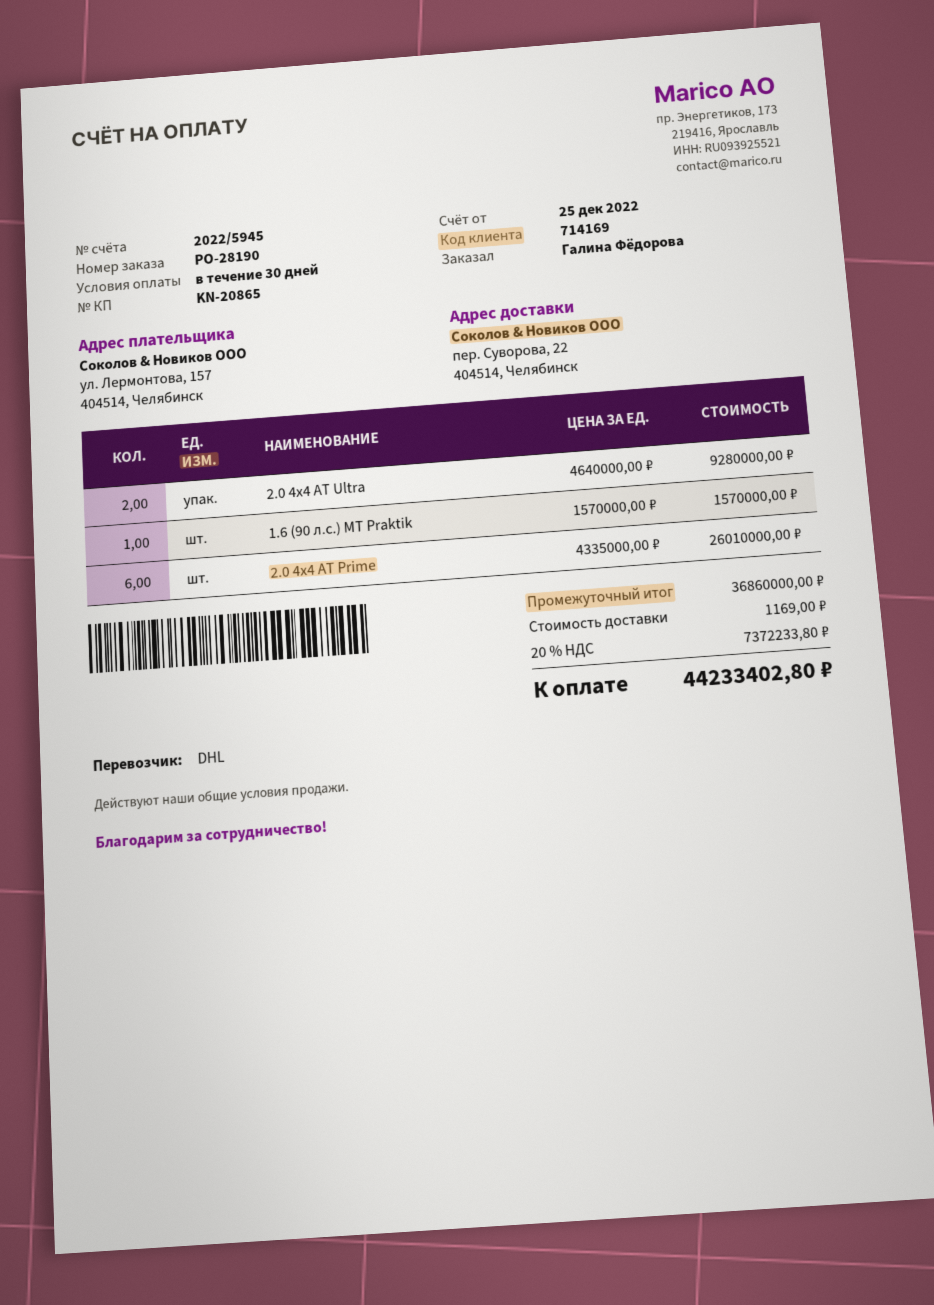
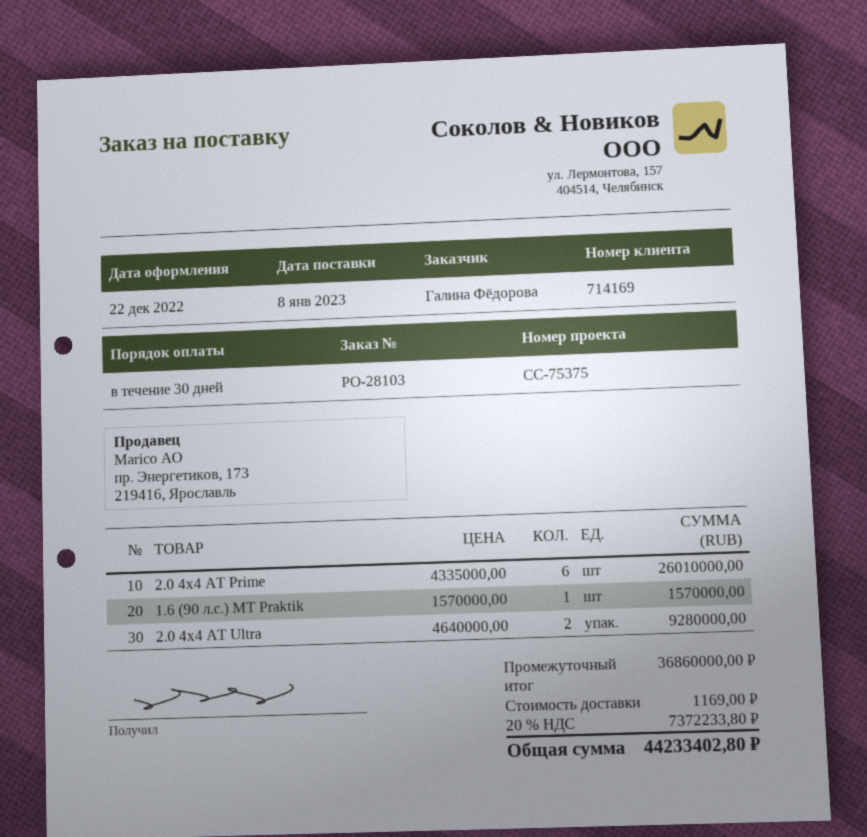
order number: PO-28190 -> PO-28103

